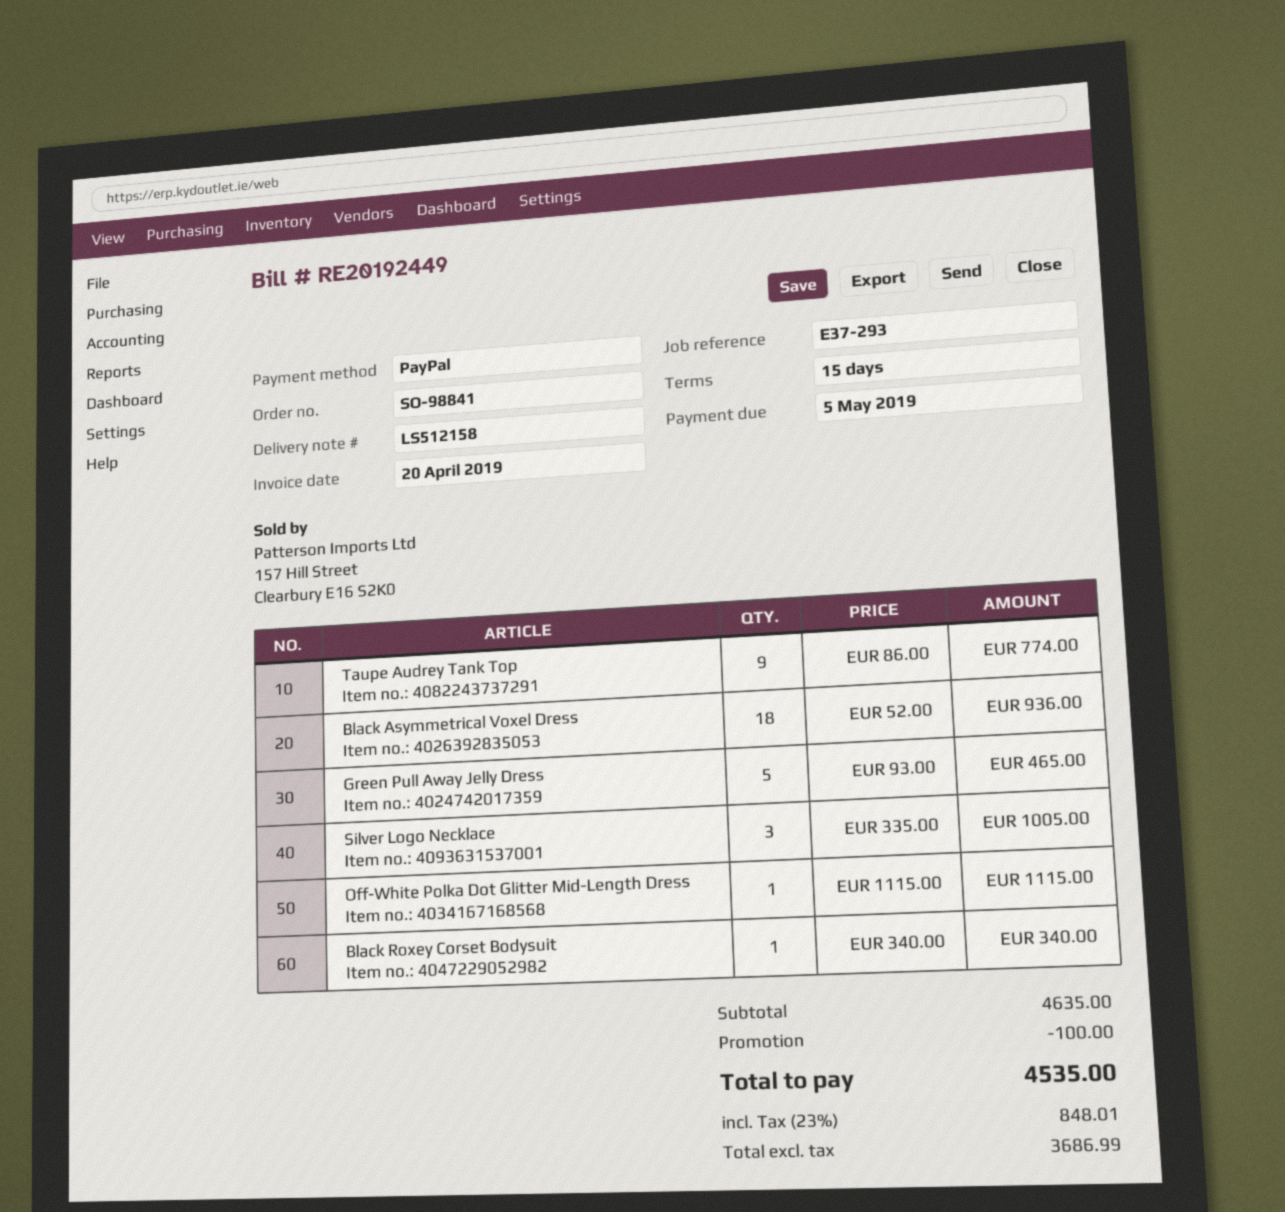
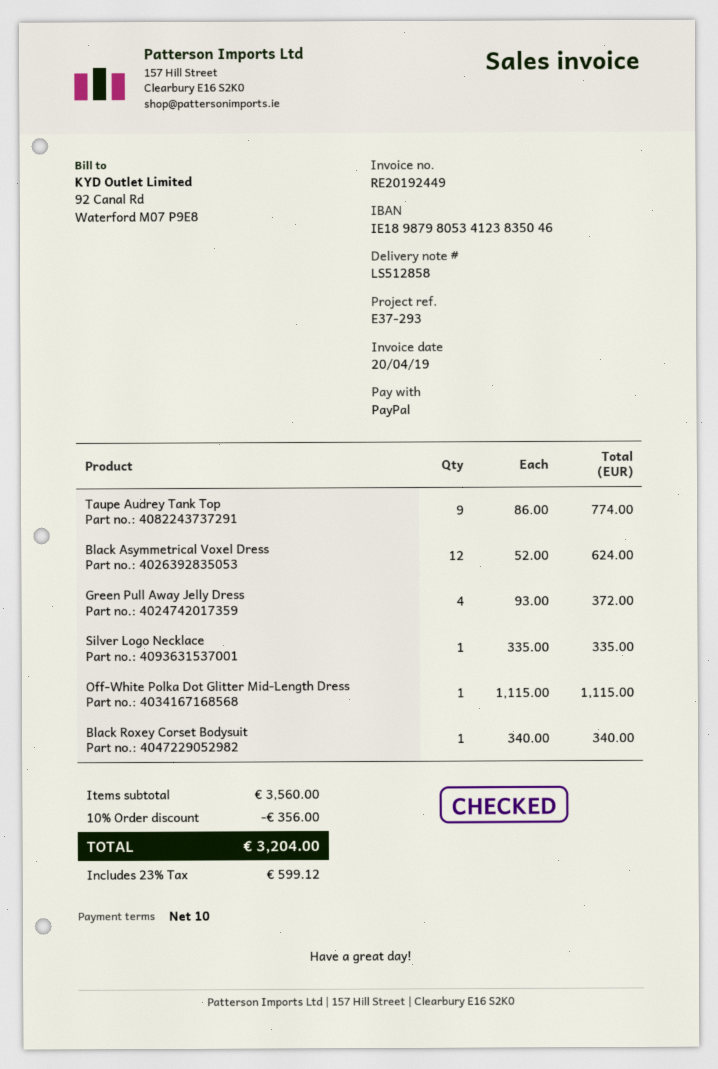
delivery note number: LS512158 -> LS512858
payment terms: 15 days -> 10 days
Black Asymmetrical Voxel Dress: 18 x 52.00 = 936.00 -> 12 x 52.00 = 624.00
Green Pull Away Jelly Dress: 5 x 93.00 = 465.00 -> 4 x 93.00 = 372.00
Silver Logo Necklace: 3 x 335.00 = 1005.00 -> 1 x 335.00 = 335.00
subtotal: 4635.00 -> 3560.00
discount: 100.00 -> 356.00
tax: 23% = 848.01 -> 23% = 599.12
total: 4535.00 -> 3204.00

